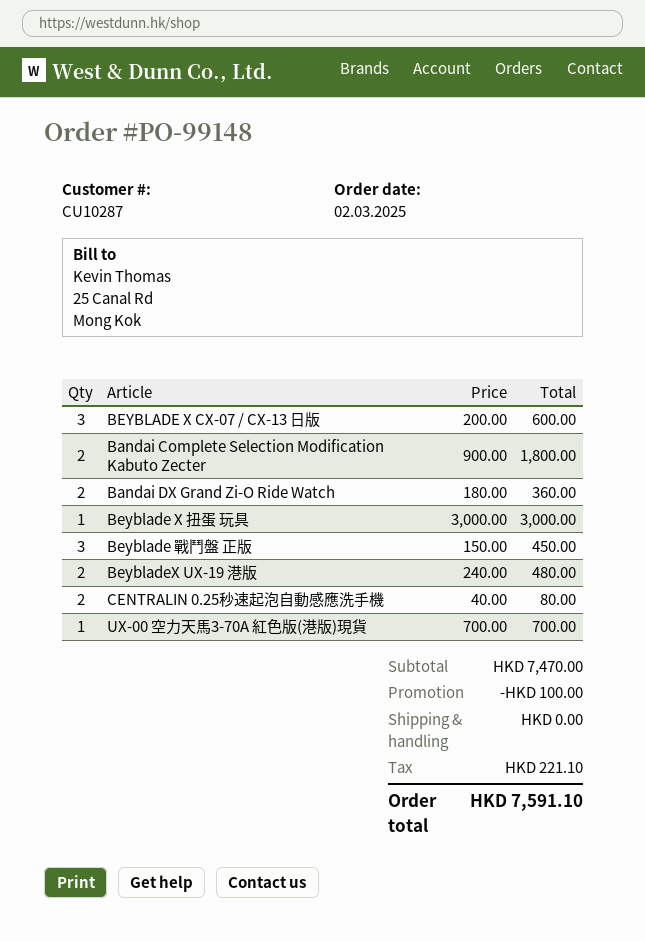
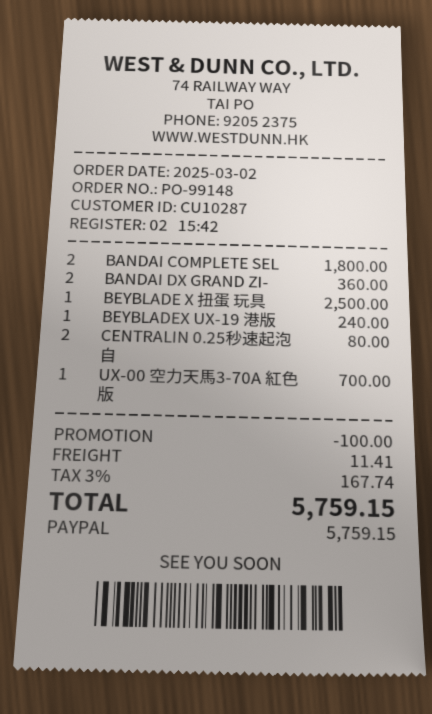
BEYBLADE X CX-07 / CX-13 日版: 3 for 600.00 -> none
Beyblade X 扭蛋 玩具: 1 for 3000.00 -> 1 for 2500.00
Beyblade 戰鬥盤 正版: 3 for 450.00 -> none
BeybladeX UX-19 港版: 2 for 480.00 -> 1 for 240.00
shipping: 0.00 -> 11.41
tax: 221.10 -> 167.74
total: 7591.10 -> 5759.15

